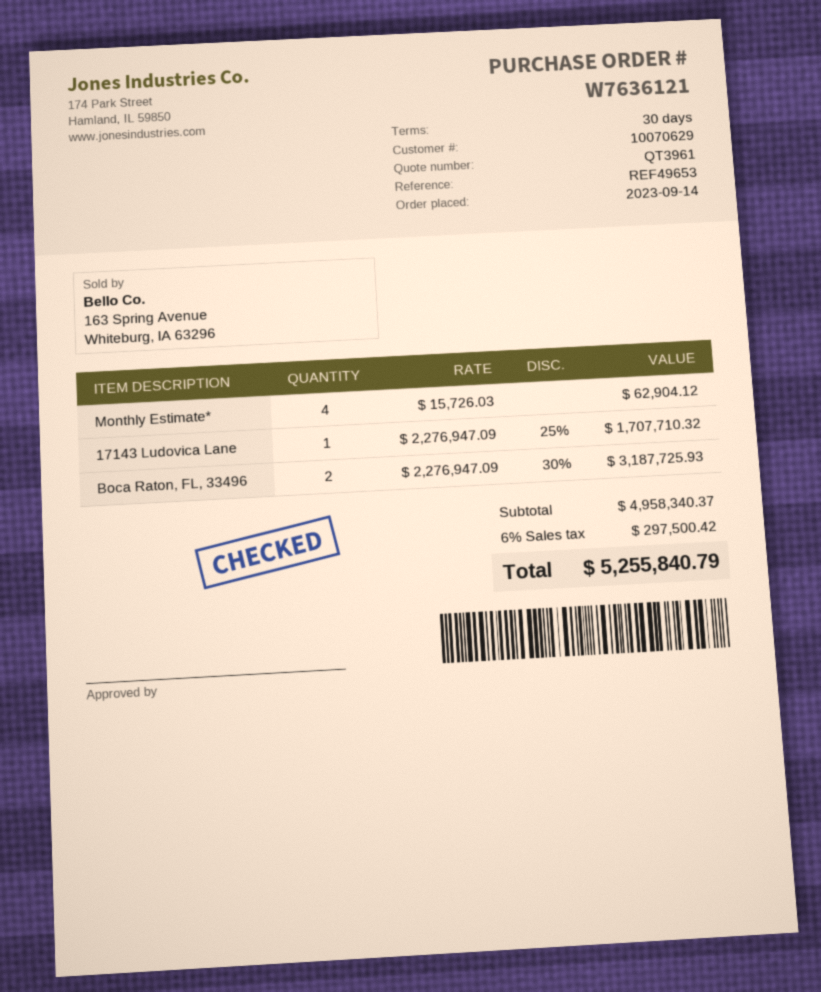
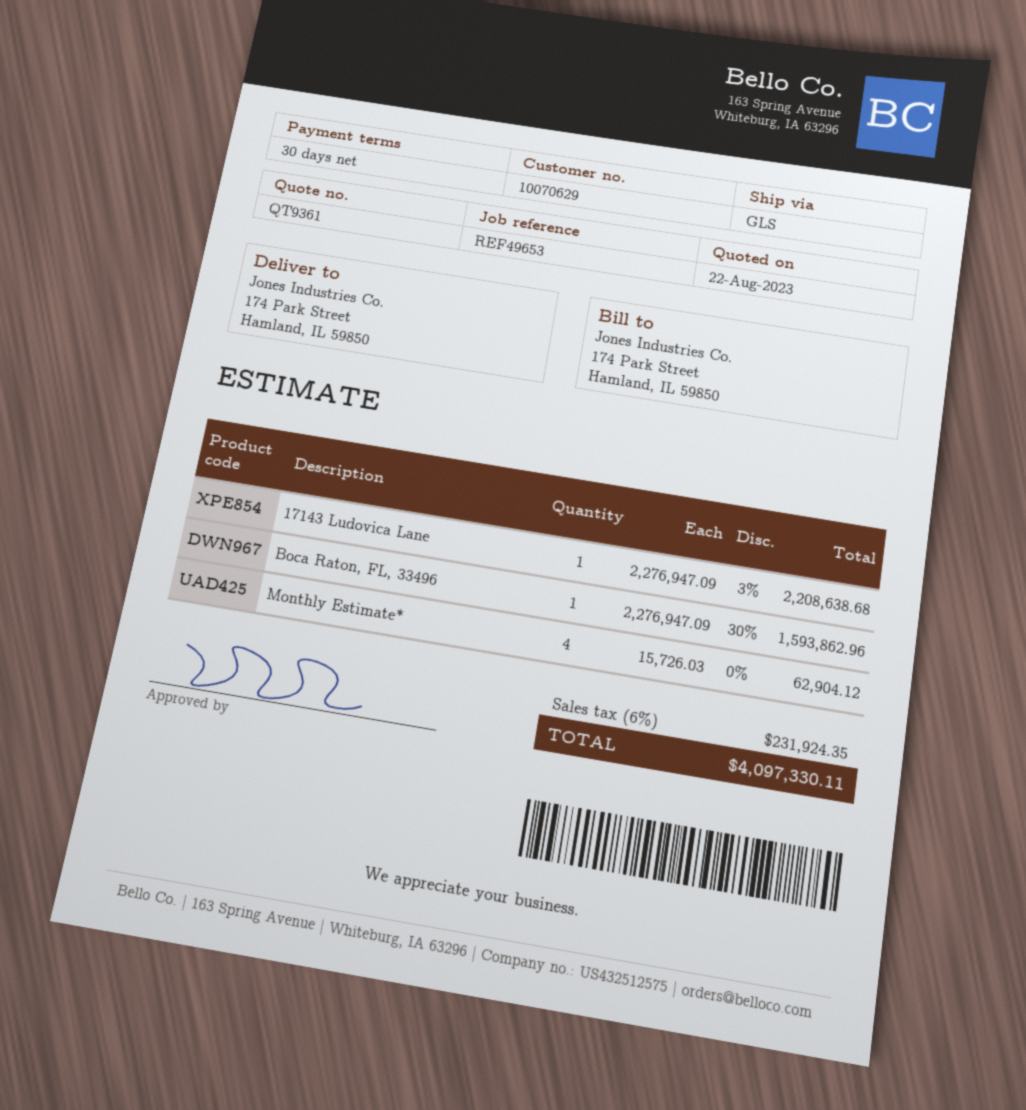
quote number: QT3961 -> QT9361
17143 Ludovica Lane: 1 x 2276947.09 - 25% = 1707710.32 -> 1 x 2276947.09 - 3% = 2208638.68
Boca Raton, FL, 33496: 2 x 2276947.09 - 30% = 3187725.93 -> 1 x 2276947.09 - 30% = 1593862.96
tax: 6% = 297500.42 -> 6% = 231924.35
total: 5255840.79 -> 4097330.11

